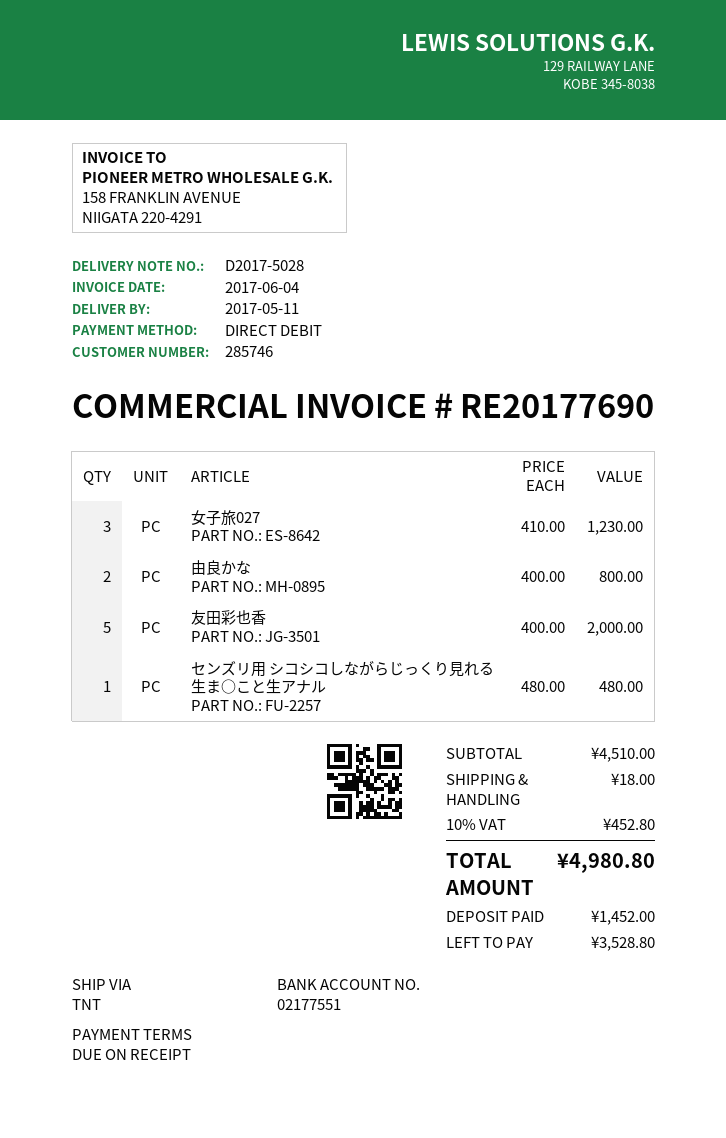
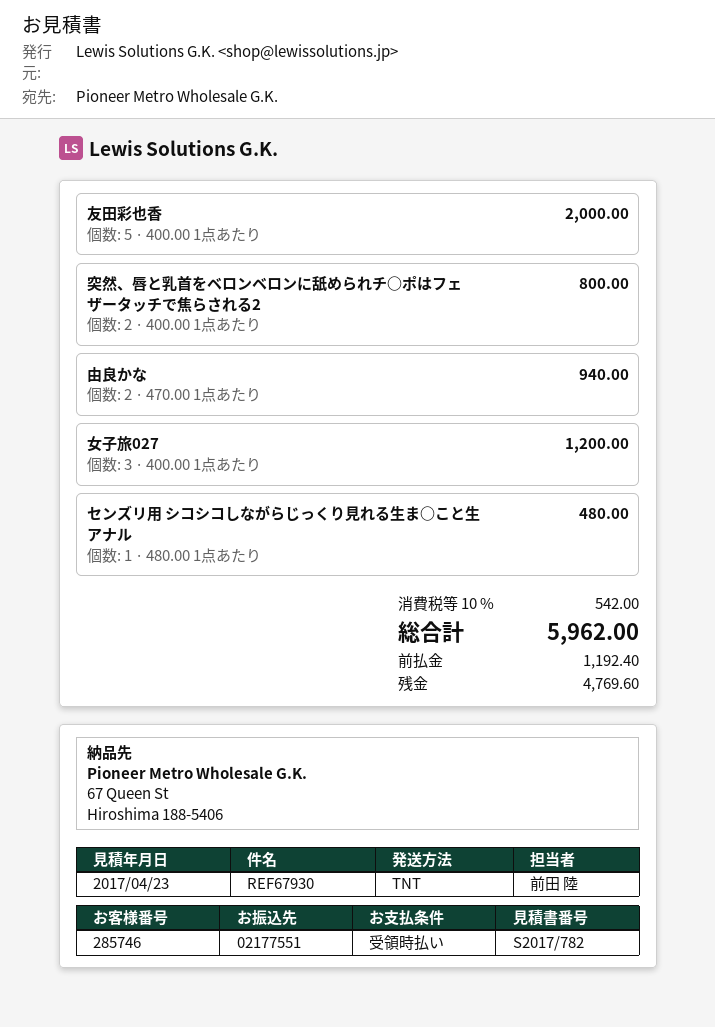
女子旅027: 3 x 410.00 = 1230.00 -> 3 x 400.00 = 1200.00
由良かな: 2 x 400.00 = 800.00 -> 2 x 470.00 = 940.00
突然、唇と乳首をベロンベロンに舐められチ○ポはフェザータッチで焦らされる2: none -> 2 x 400.00 = 800.00
shipping: 18.00 -> none
tax: 10% = 452.80 -> 10% = 542.00
total: 4980.80 -> 5962.00
deposit: 1452.00 -> 1192.40
balance: 3528.80 -> 4769.60

